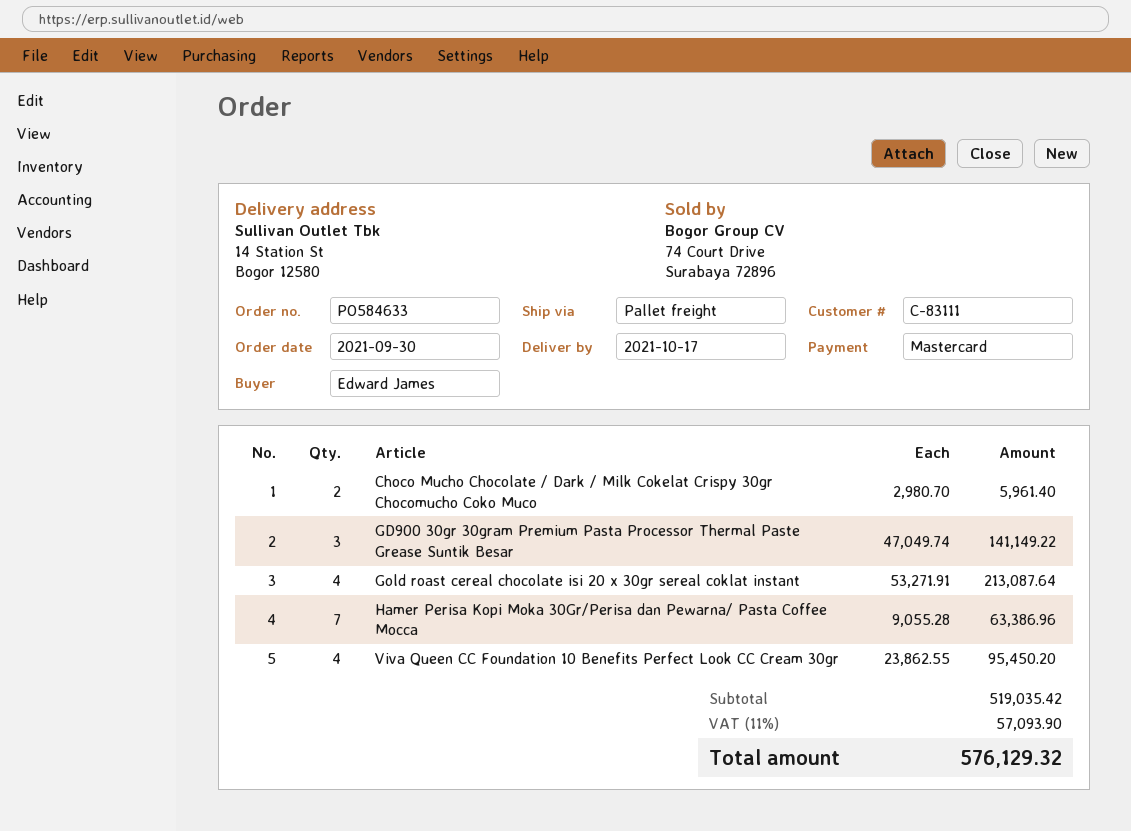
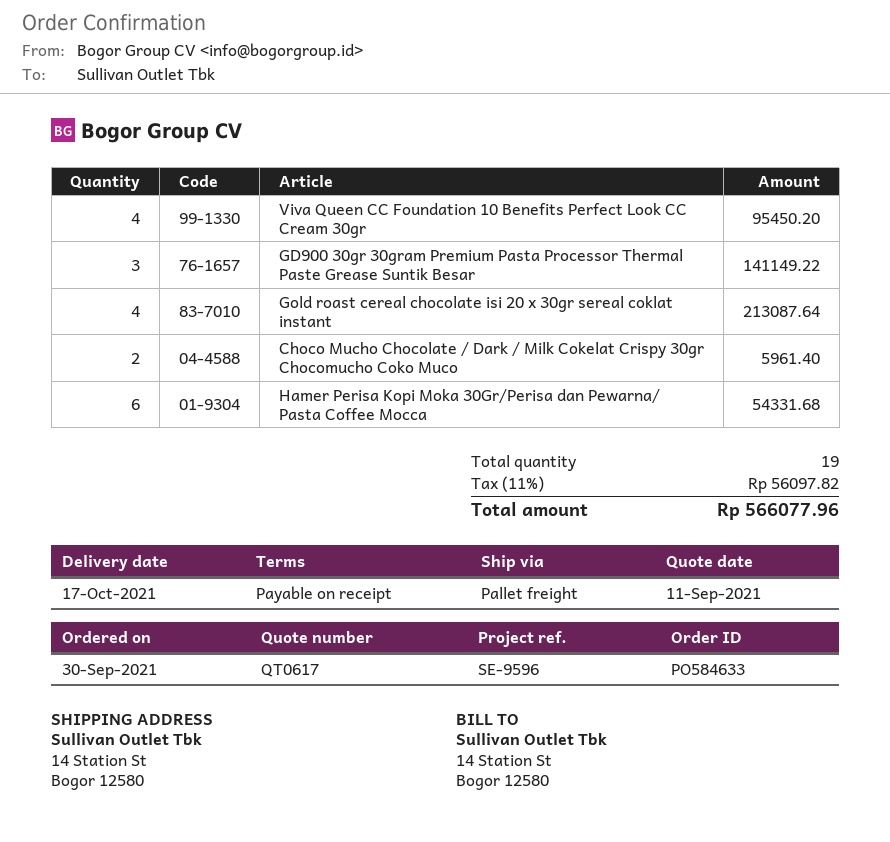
Hamer Perisa Kopi Moka 30Gr/Perisa dan Pewarna/ Pasta Coffee Mocca: 7 for 63386.96 -> 6 for 54331.68
tax: 11% = 57093.90 -> 11% = 56097.82
total: 576129.32 -> 566077.96

